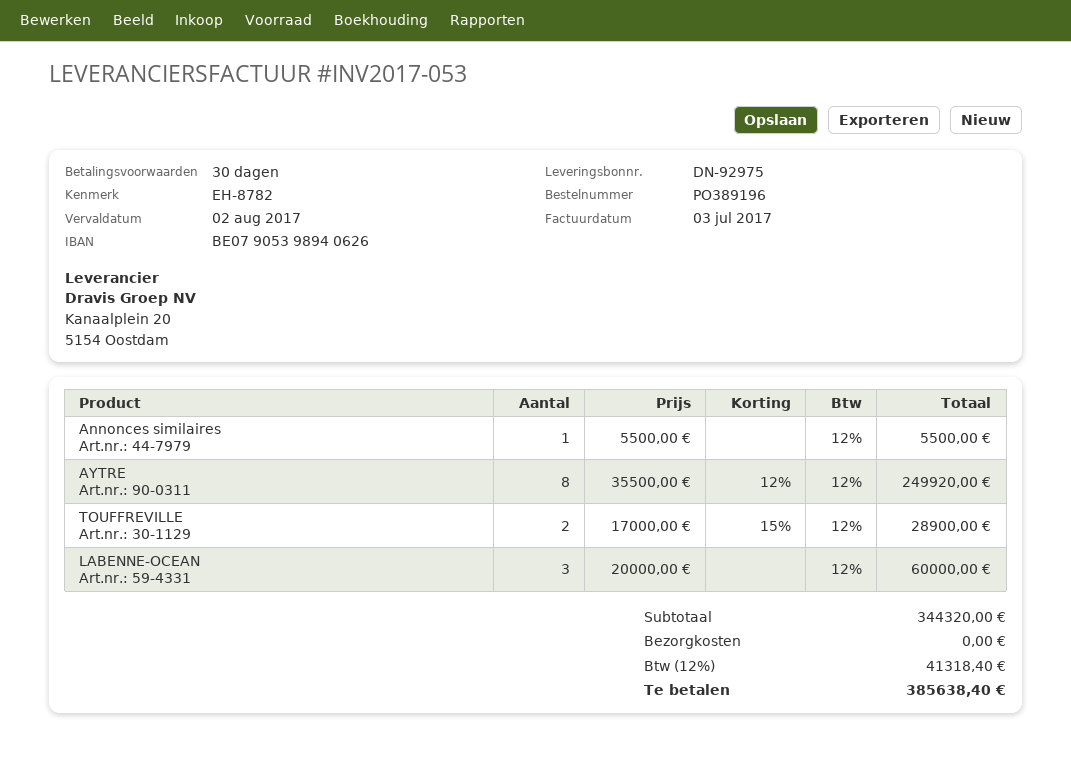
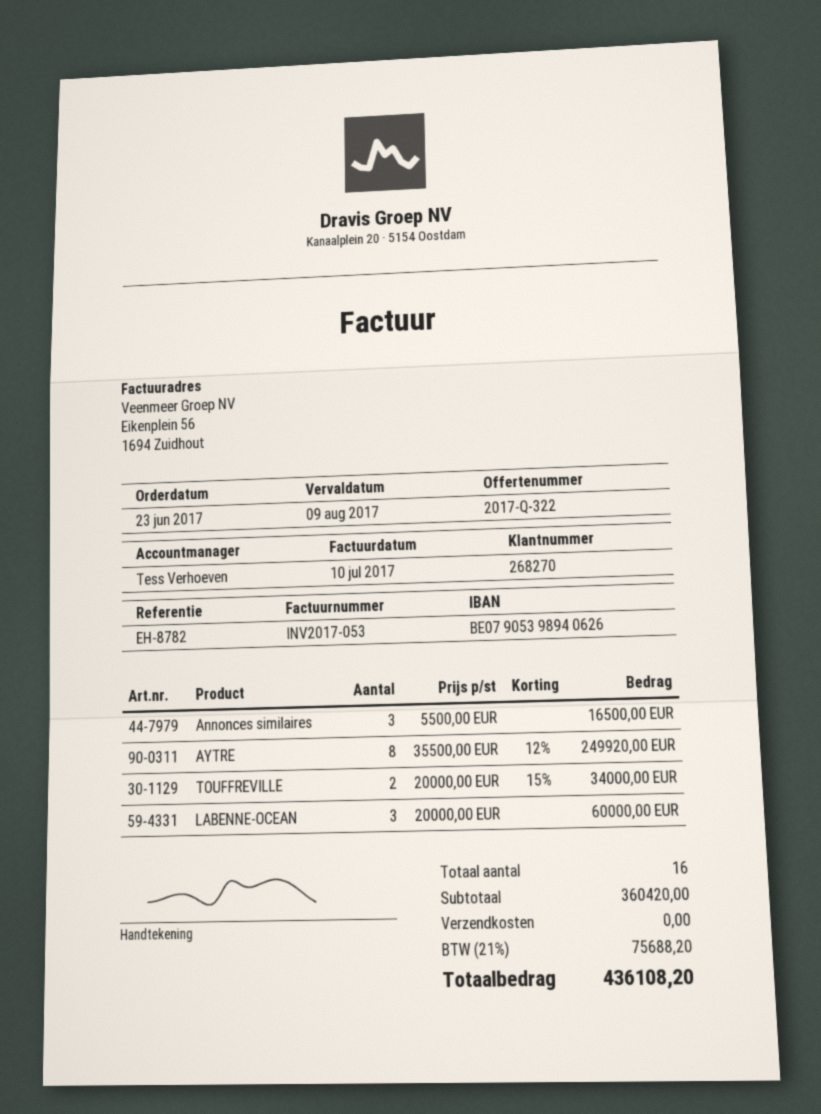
invoice date: 2017-07-03 -> 2017-07-10
due date: 2017-08-02 -> 2017-08-09
Annonces similaires: 1 x 5500.00 = 5500.00 -> 3 x 5500.00 = 16500.00
TOUFFREVILLE: 2 x 17000.00 - 15% = 28900.00 -> 2 x 20000.00 - 15% = 34000.00
subtotal: 344320.00 -> 360420.00
tax: 12% = 41318.40 -> 21% = 75688.20
total: 385638.40 -> 436108.20

